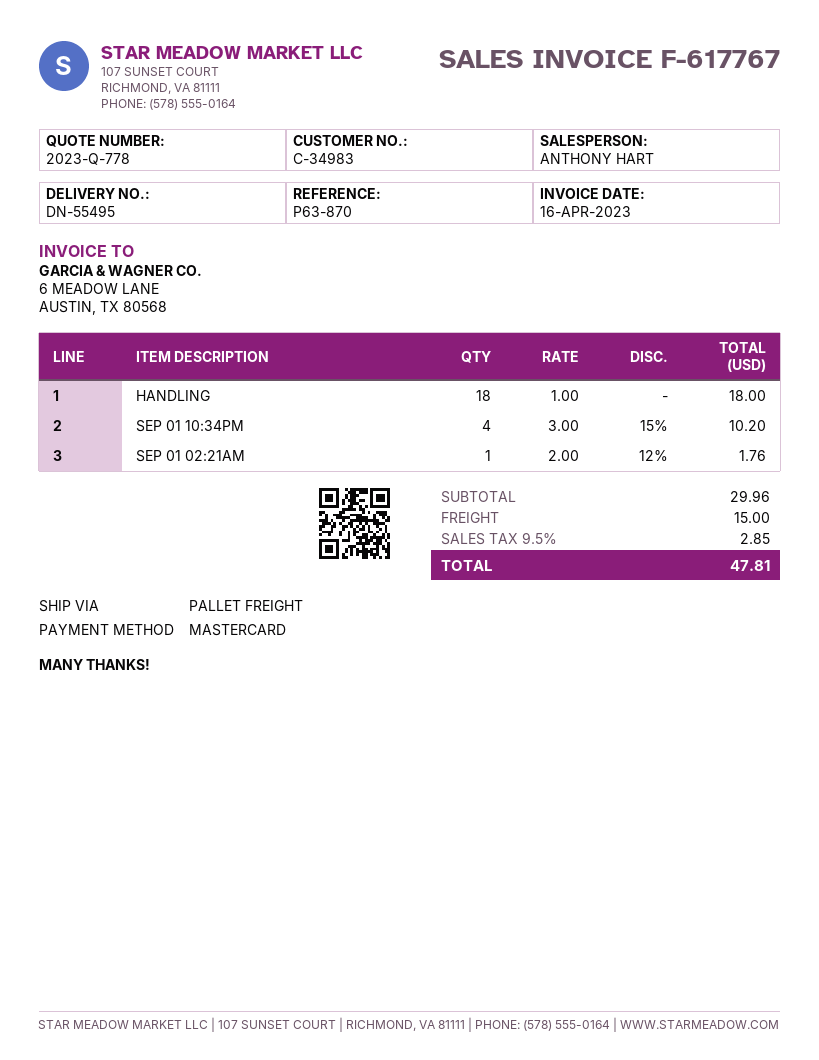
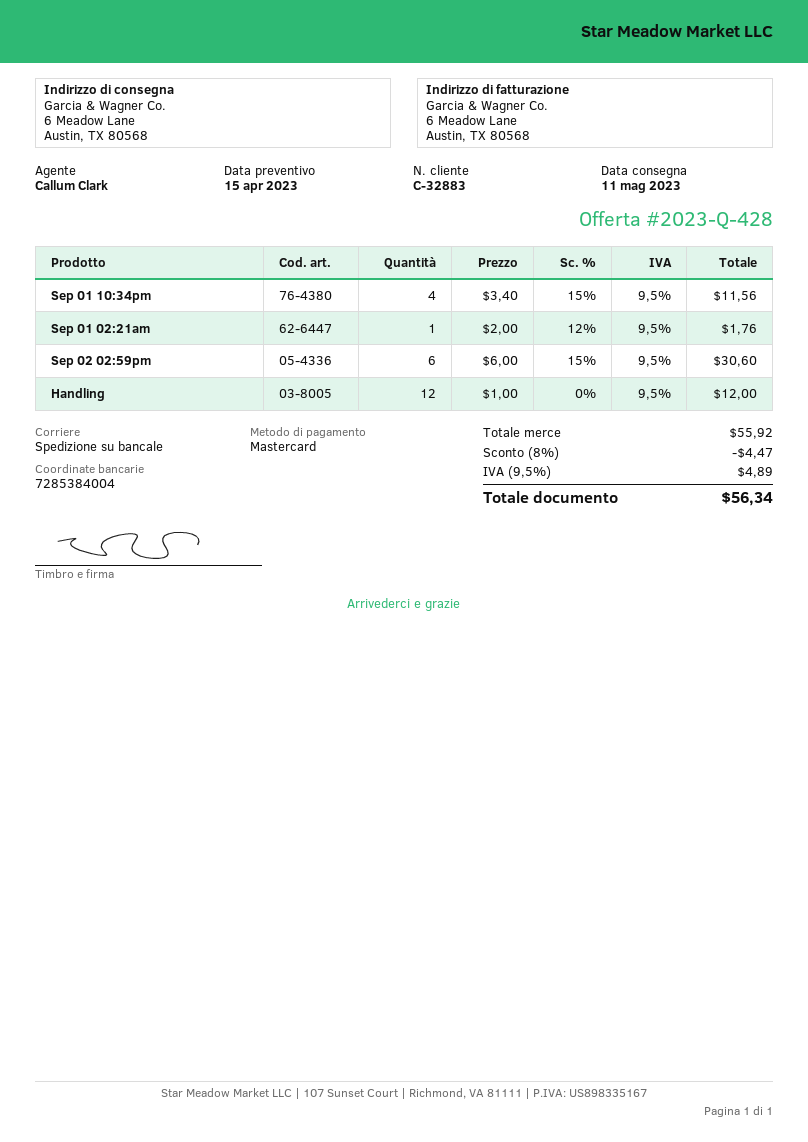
quote number: 2023-Q-778 -> 2023-Q-428
customer number: C-34983 -> C-32883
sales rep: ANTHONY HART -> Callum Clark
HANDLING: 18 x 1.00 = 18.00 -> 12 x 1.00 = 12.00
SEP 01 10:34PM: 4 x 3.00 - 15% = 10.20 -> 4 x 3.40 - 15% = 11.56
Sep 02 02:59pm: none -> 6 x 6.00 - 15% = 30.60
subtotal: 29.96 -> 55.92
discount: none -> 8% = 4.47
shipping: 15.00 -> none
tax: 9.5% = 2.85 -> 9.5% = 4.89
total: 47.81 -> 56.34

